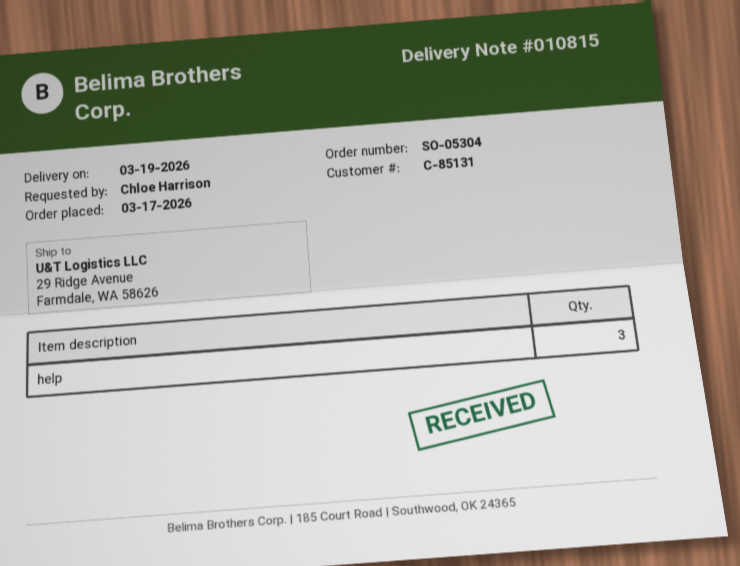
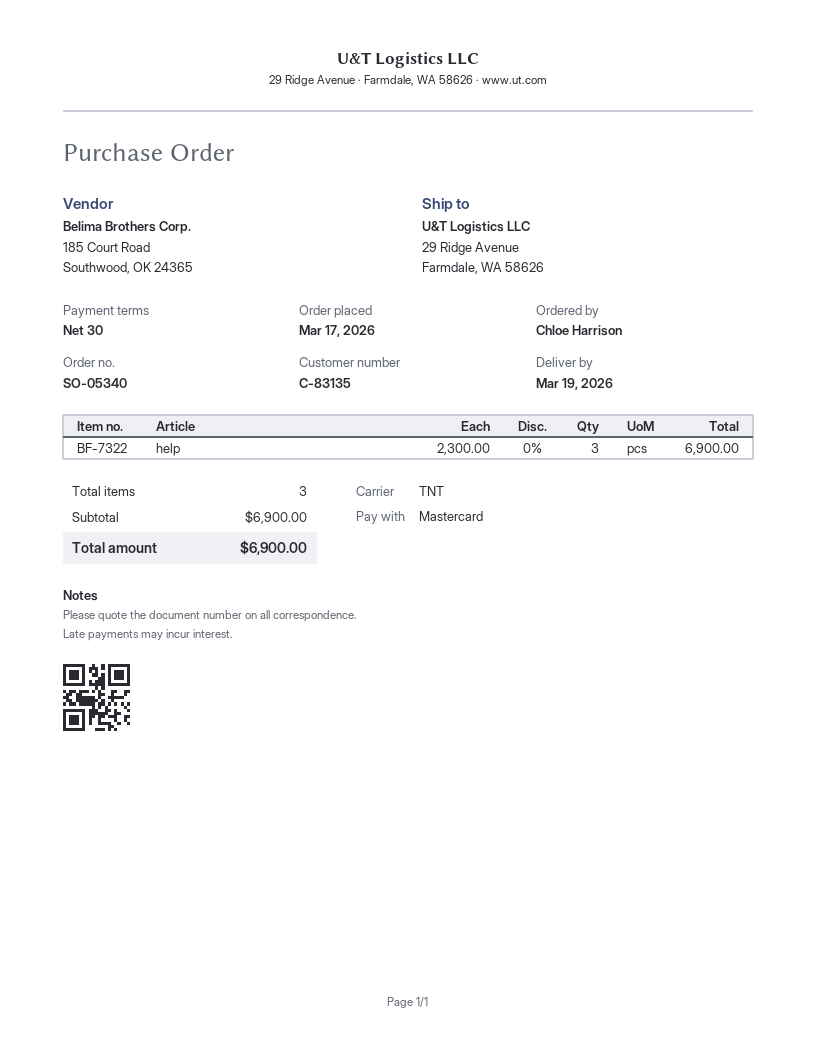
order number: SO-05304 -> SO-05340
customer number: C-85131 -> C-83135

